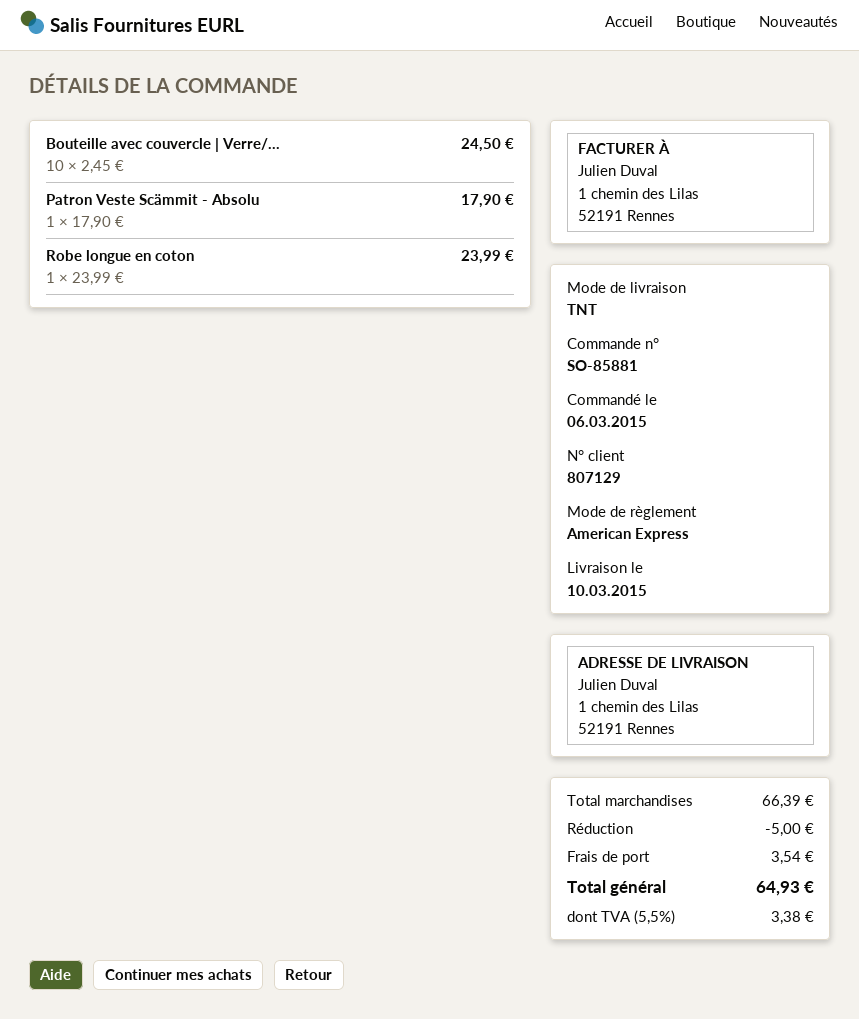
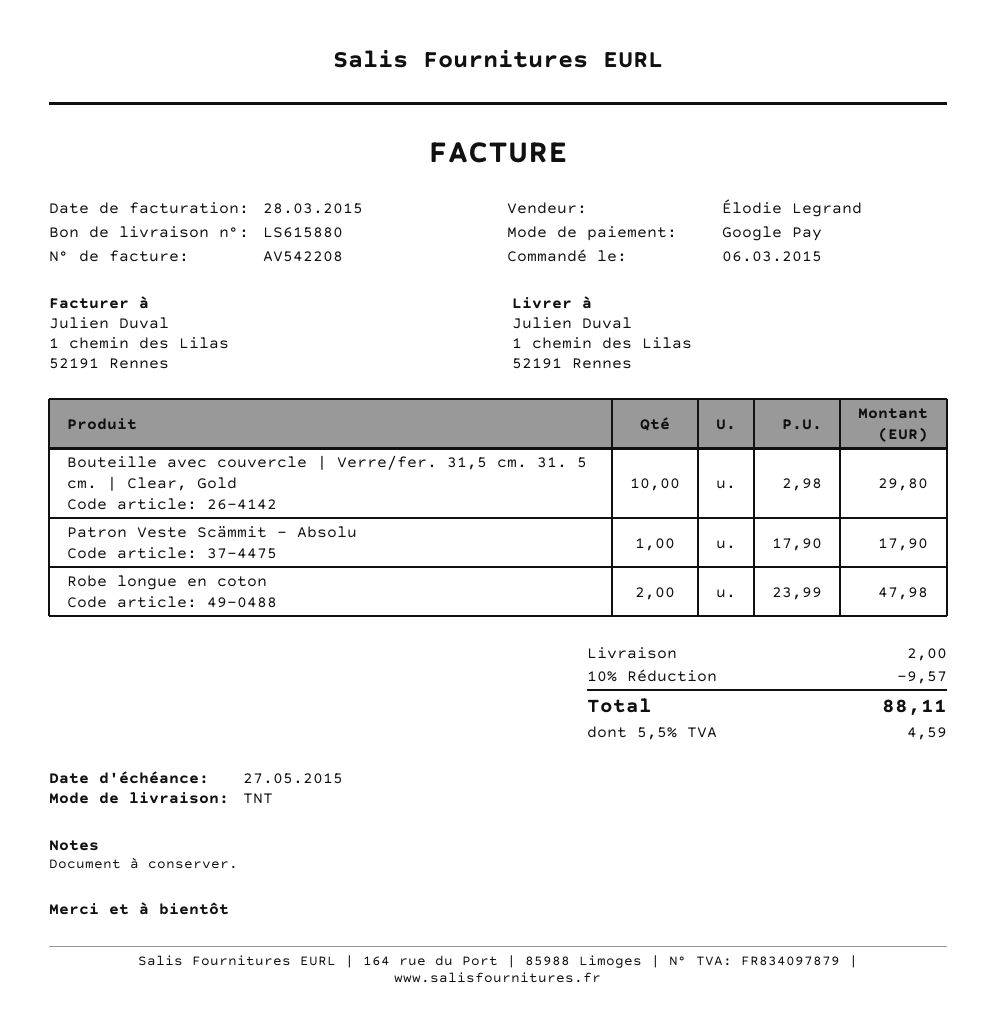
payment method: American Express -> Google Pay
Bouteille avec couvercle | Verre/...: 10 x 2.45 = 24.50 -> 10 x 2.98 = 29.80
Robe longue en coton: 1 x 23.99 = 23.99 -> 2 x 23.99 = 47.98
discount: 5.00 -> 9.57
shipping: 3.54 -> 2.00
tax: 5.5% = 3.38 -> 5.5% = 4.59
total: 64.93 -> 88.11

